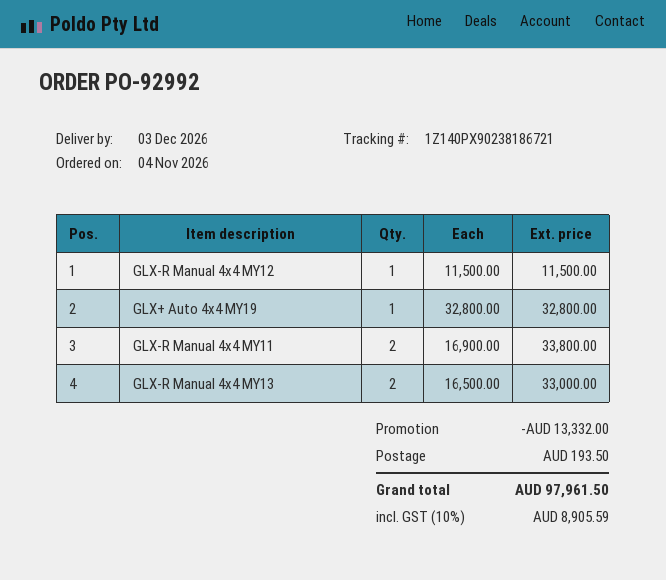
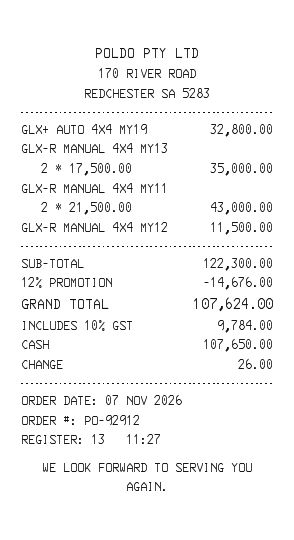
order number: PO-92992 -> PO-92912
order date: 2026-11-04 -> 2026-11-07
GLX-R Manual 4x4 MY11: 2 x 16900.00 = 33800.00 -> 2 x 21500.00 = 43000.00
GLX-R Manual 4x4 MY13: 2 x 16500.00 = 33000.00 -> 2 x 17500.00 = 35000.00
discount: 13332.00 -> 14676.00
shipping: 193.50 -> none
tax: 10% = 8905.59 -> 10% = 9784.00
total: 97961.50 -> 107624.00

